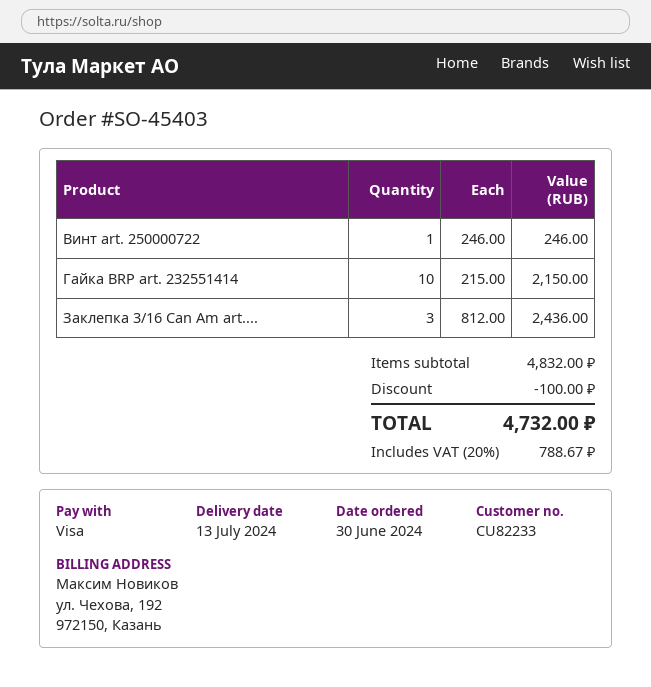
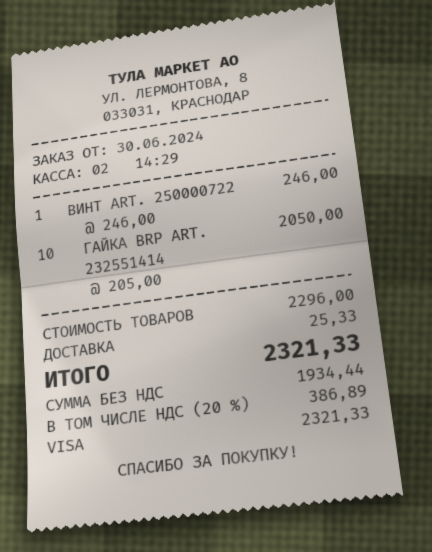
Гайка BRP art. 232551414: 10 x 215.00 = 2150.00 -> 10 x 205.00 = 2050.00
Заклепка 3/16 Can Am art....: 3 x 812.00 = 2436.00 -> none
subtotal: 4832.00 -> 2296.00
discount: 100.00 -> none
shipping: none -> 25.33
tax: 20% = 788.67 -> 20% = 386.89
total: 4732.00 -> 2321.33

